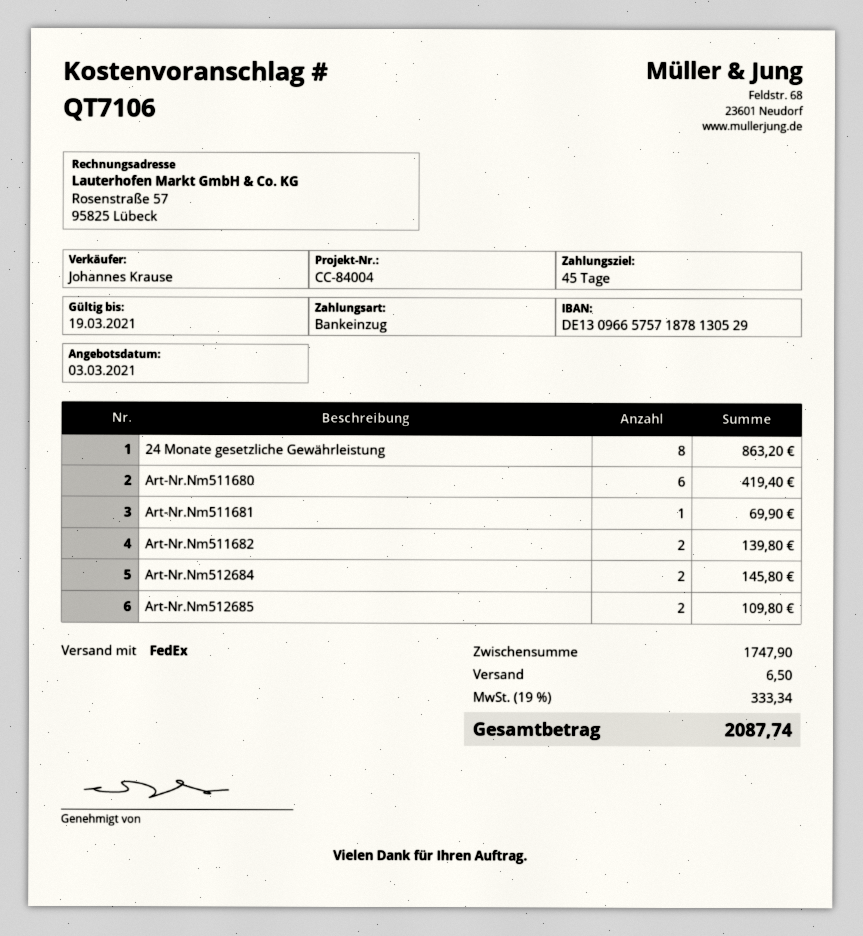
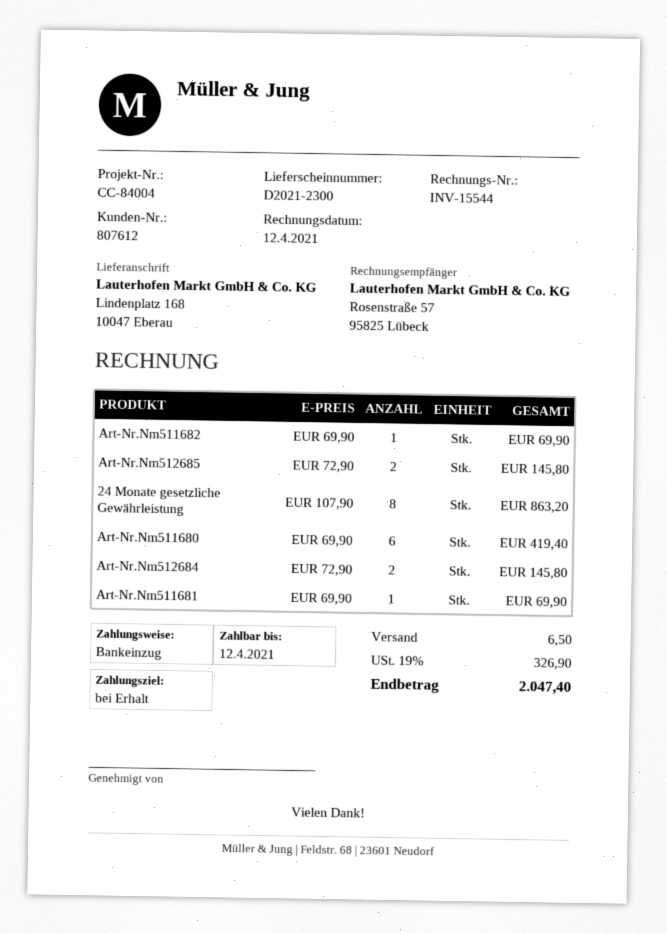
payment terms: 45 days -> on receipt
Art-Nr.Nm511682: 2 for 139.80 -> 1 for 69.90
Art-Nr.Nm512685: 2 for 109.80 -> 2 for 145.80
tax: 19% = 333.34 -> 19% = 326.90
total: 2087.74 -> 2047.40

